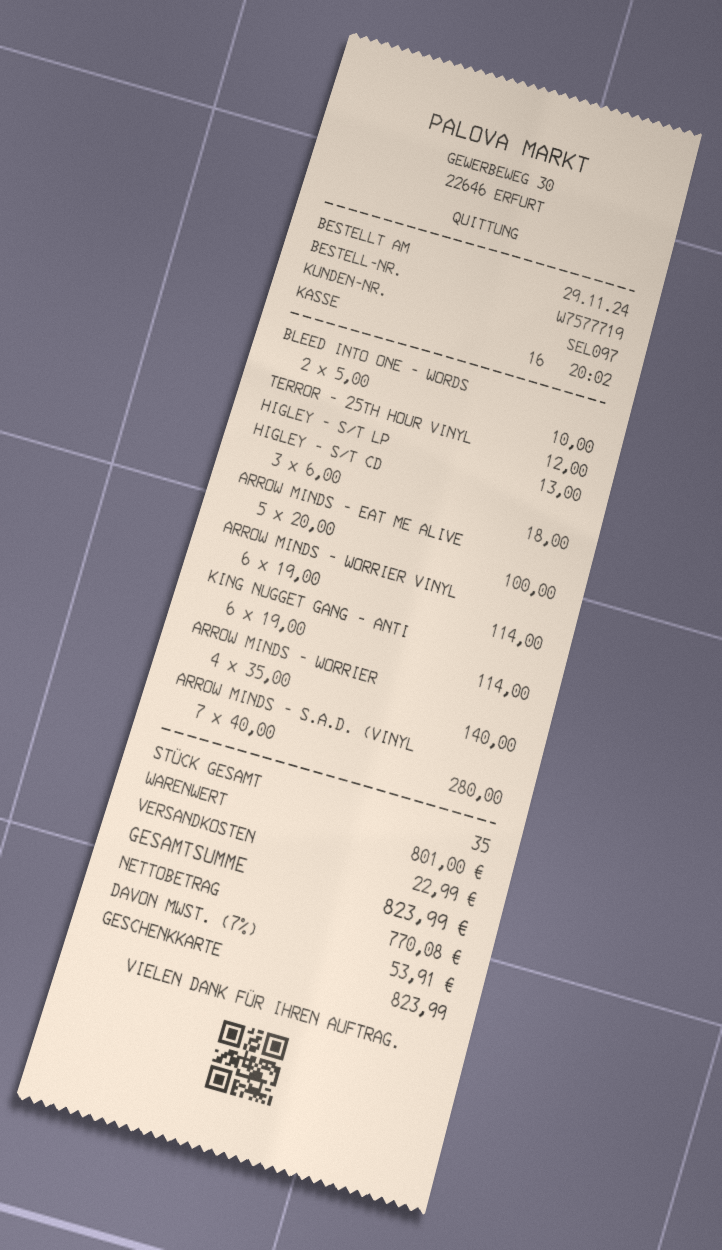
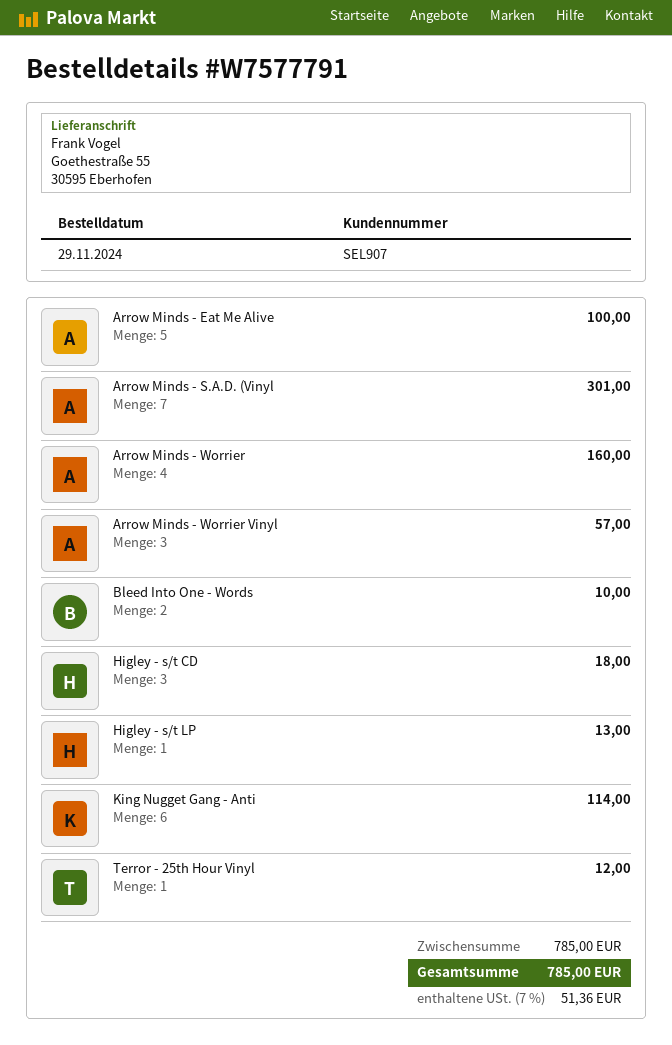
order number: W7577719 -> W7577791
customer number: SEL097 -> SEL907
ARROW MINDS - WORRIER VINYL: 6 for 114.00 -> 3 for 57.00
ARROW MINDS - WORRIER: 4 for 140.00 -> 4 for 160.00
ARROW MINDS - S.A.D. (VINYL: 7 for 280.00 -> 7 for 301.00
subtotal: 801.00 -> 785.00
shipping: 22.99 -> none
tax: 7% = 53.91 -> 7% = 51.36
total: 823.99 -> 785.00

